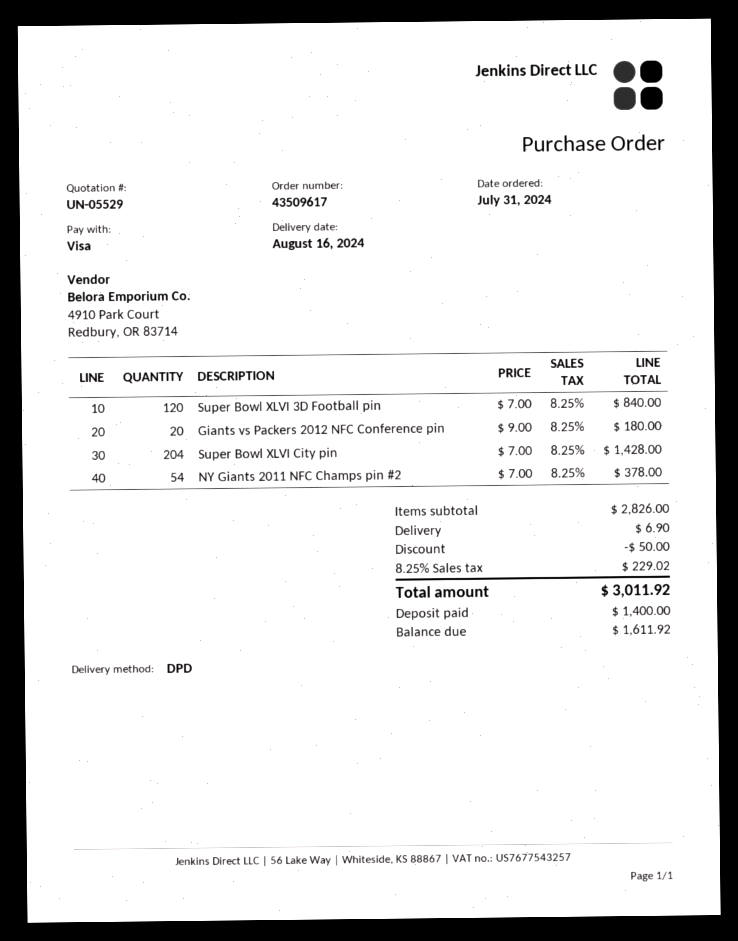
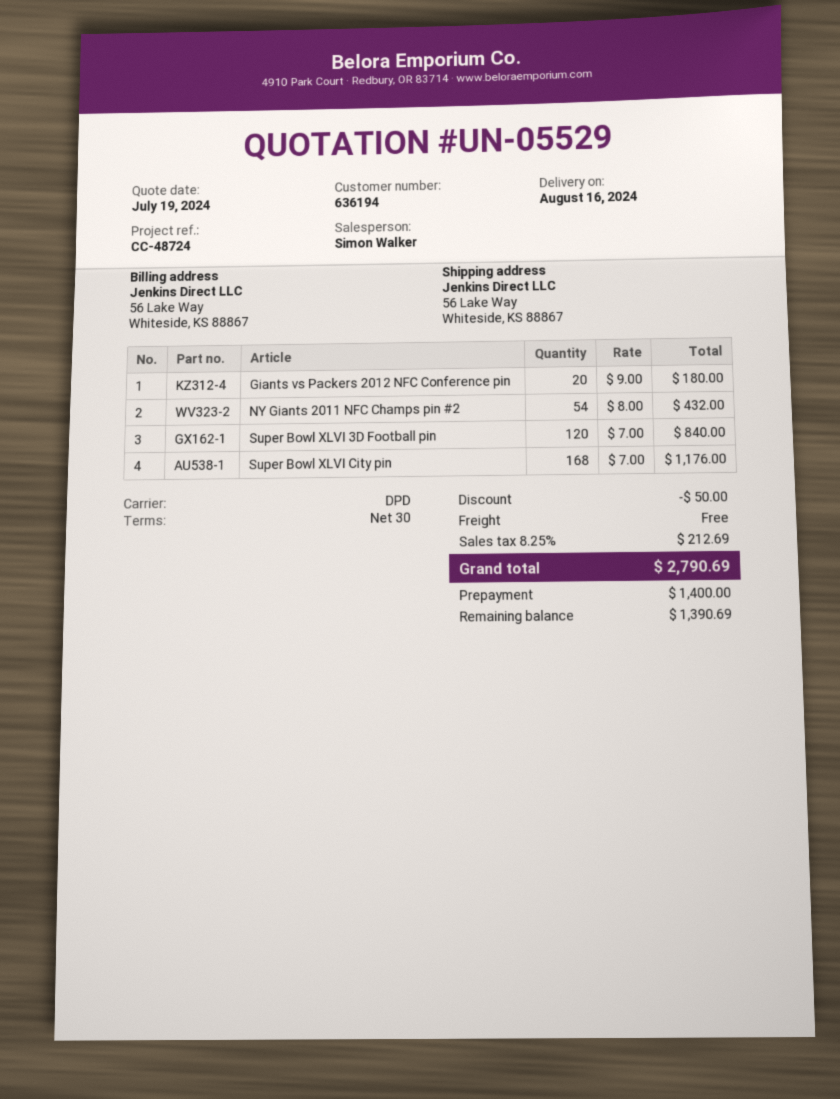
Super Bowl XLVI City pin: 204 x 7.00 = 1428.00 -> 168 x 7.00 = 1176.00
NY Giants 2011 NFC Champs pin #2: 54 x 7.00 = 378.00 -> 54 x 8.00 = 432.00
shipping: 6.90 -> 0.00
tax: 8.25% = 229.02 -> 8.25% = 212.69
total: 3011.92 -> 2790.69
balance: 1611.92 -> 1390.69

